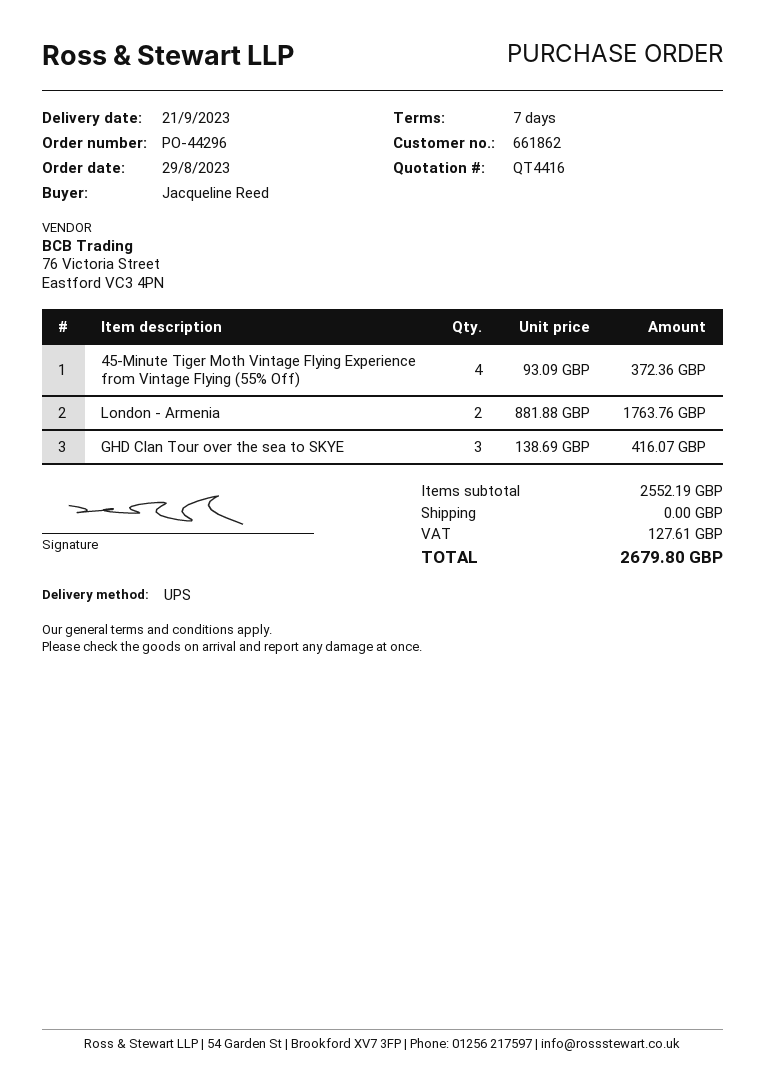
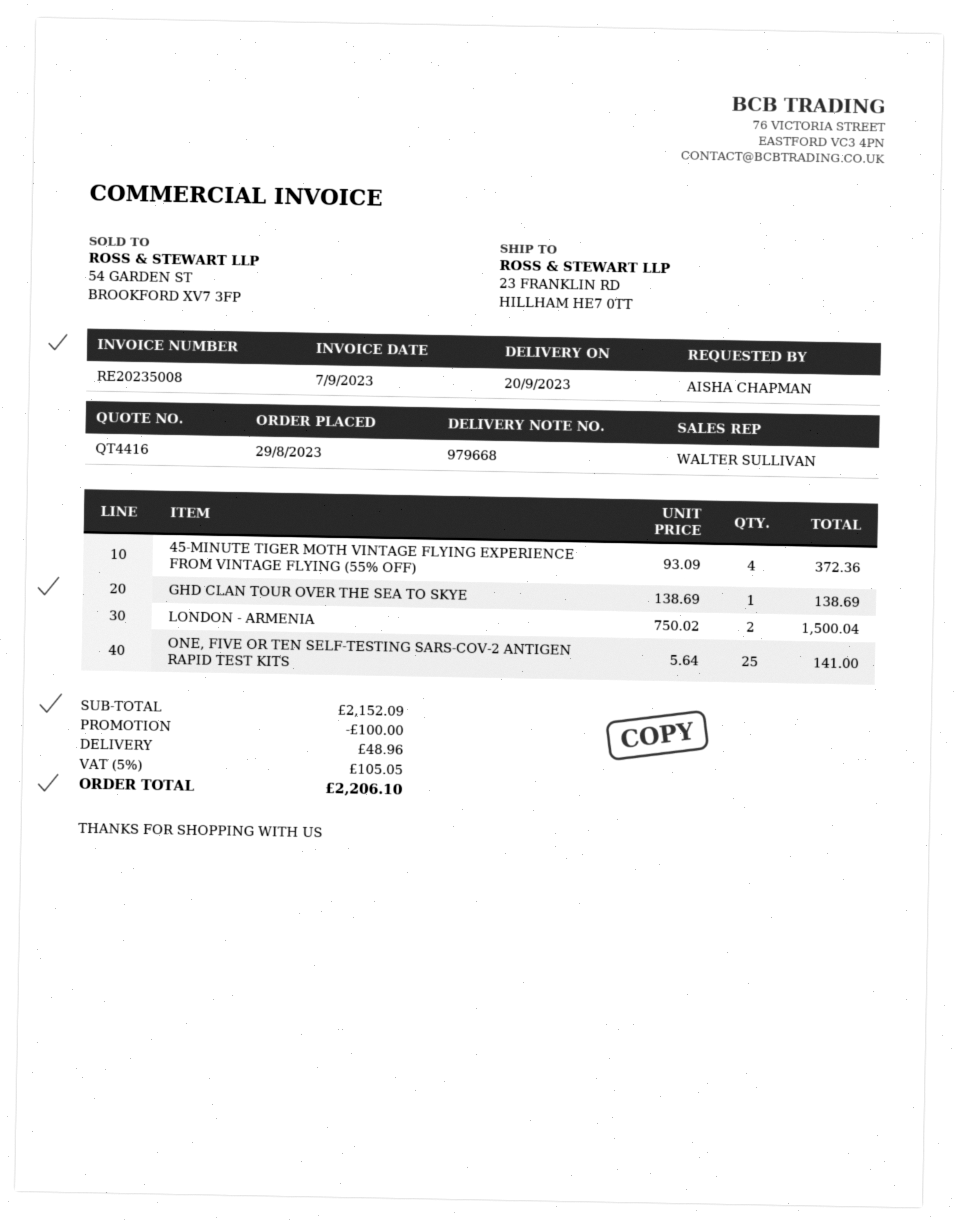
delivery date: 2023-09-21 -> 2023-09-20
ordered by: Jacqueline Reed -> AISHA CHAPMAN
London - Armenia: 2 x 881.88 = 1763.76 -> 2 x 750.02 = 1500.04
GHD Clan Tour over the sea to SKYE: 3 x 138.69 = 416.07 -> 1 x 138.69 = 138.69
ONE, FIVE OR TEN SELF-TESTING SARS-COV-2 ANTIGEN RAPID TEST KITS: none -> 25 x 5.64 = 141.00
subtotal: 2552.19 -> 2152.09
discount: none -> 100.00
shipping: 0.00 -> 48.96
tax: 127.61 -> 105.05
total: 2679.80 -> 2206.10

